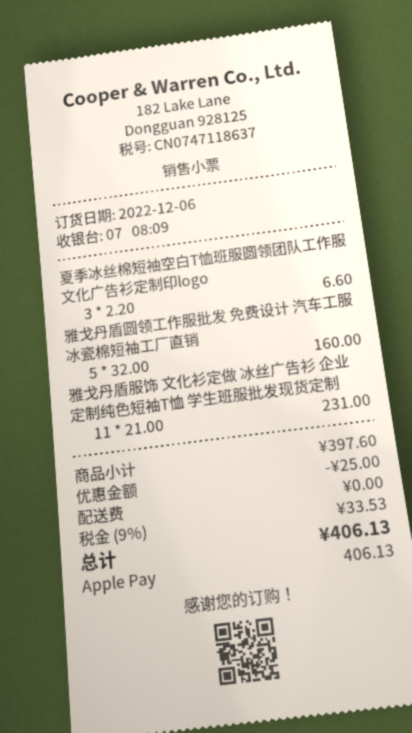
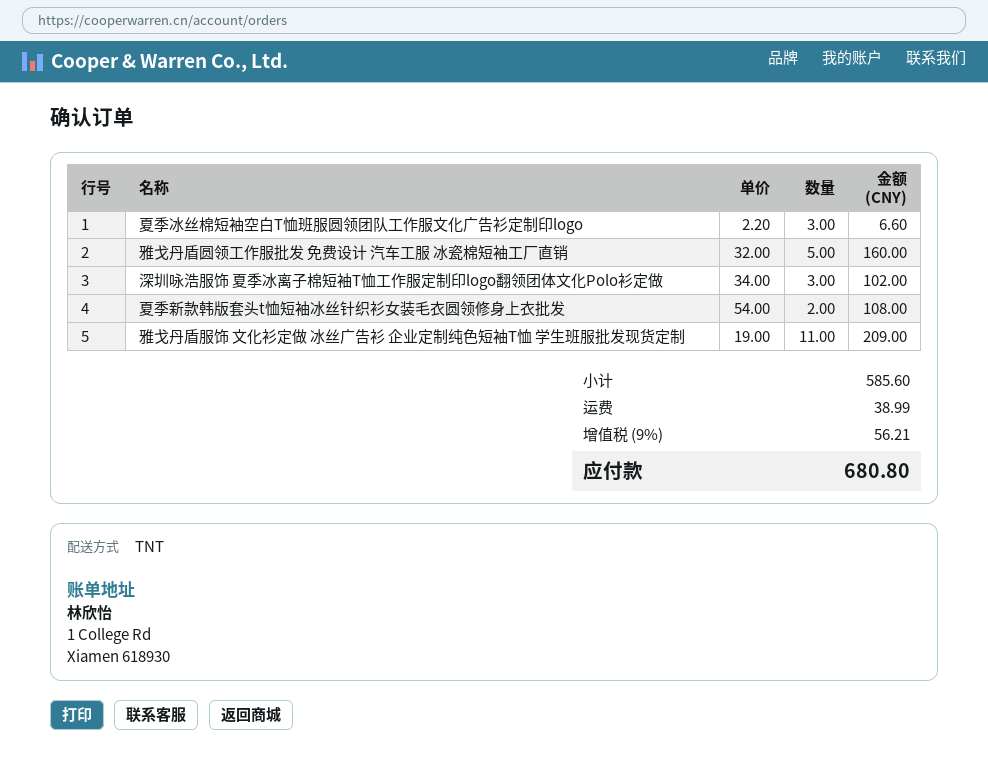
雅戈丹盾服饰 文化衫定做 冰丝广告衫 企业定制纯色短袖T恤 学生班服批发现货定制: 11 x 21.00 = 231.00 -> 11 x 19.00 = 209.00
深圳咏浩服饰 夏季冰离子棉短袖T恤工作服定制印logo翻领团体文化Polo衫定做: none -> 3 x 34.00 = 102.00
夏季新款韩版套头t恤短袖冰丝针织衫女装毛衣圆领修身上衣批发: none -> 2 x 54.00 = 108.00
subtotal: 397.60 -> 585.60
discount: 25.00 -> none
shipping: 0.00 -> 38.99
tax: 9% = 33.53 -> 9% = 56.21
total: 406.13 -> 680.80

